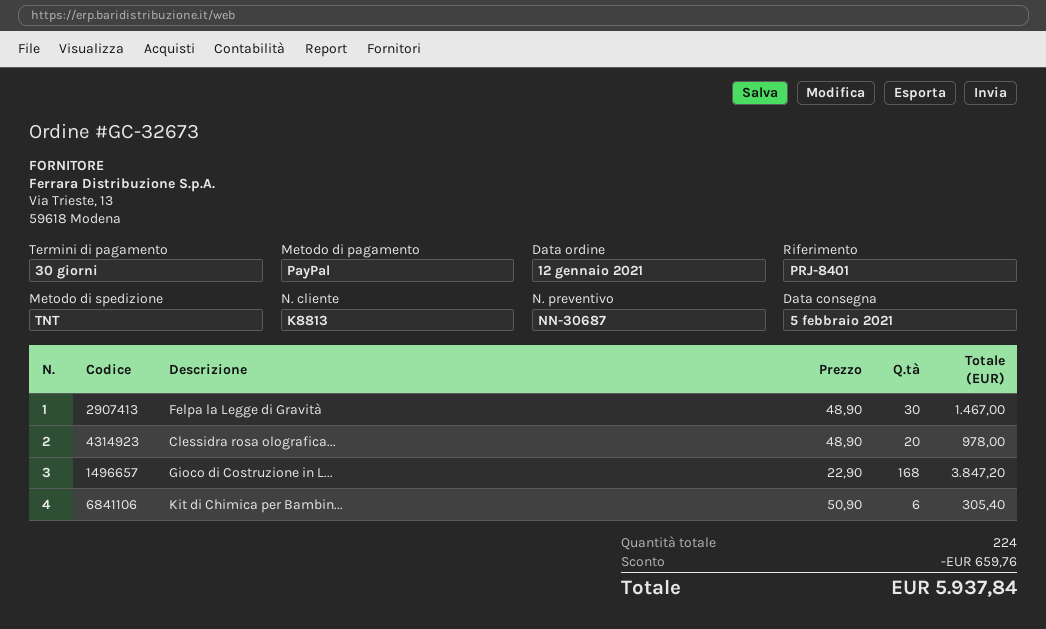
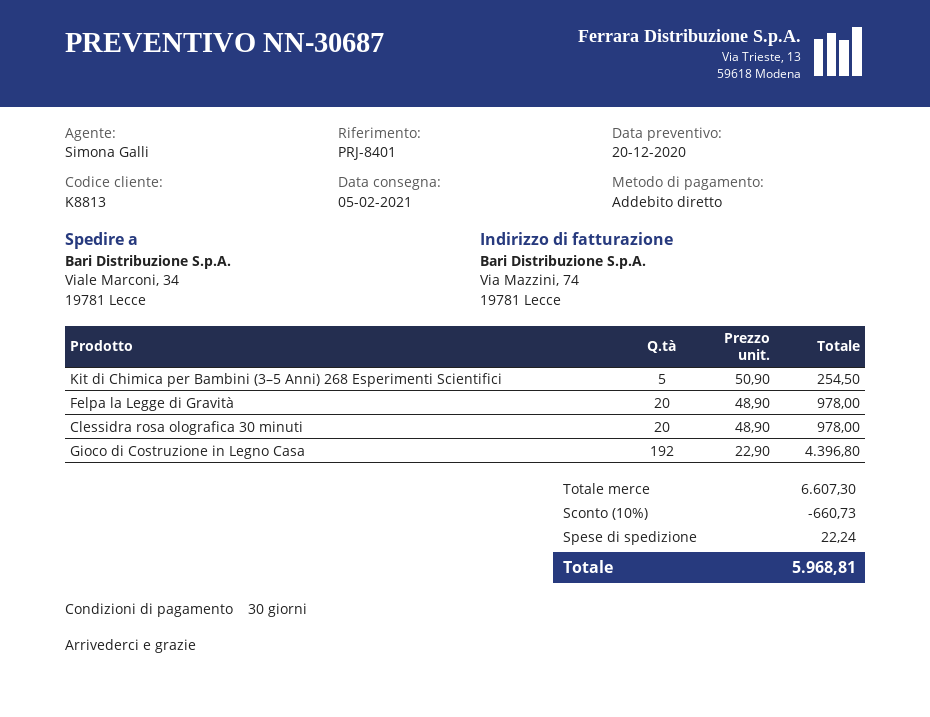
payment method: PayPal -> direct debit
Felpa la Legge di Gravità: 30 x 48.90 = 1467.00 -> 20 x 48.90 = 978.00
Gioco di Costruzione in L...: 168 x 22.90 = 3847.20 -> 192 x 22.90 = 4396.80
Kit di Chimica per Bambin...: 6 x 50.90 = 305.40 -> 5 x 50.90 = 254.50
discount: 659.76 -> 660.73
shipping: none -> 22.24
total: 5937.84 -> 5968.81

